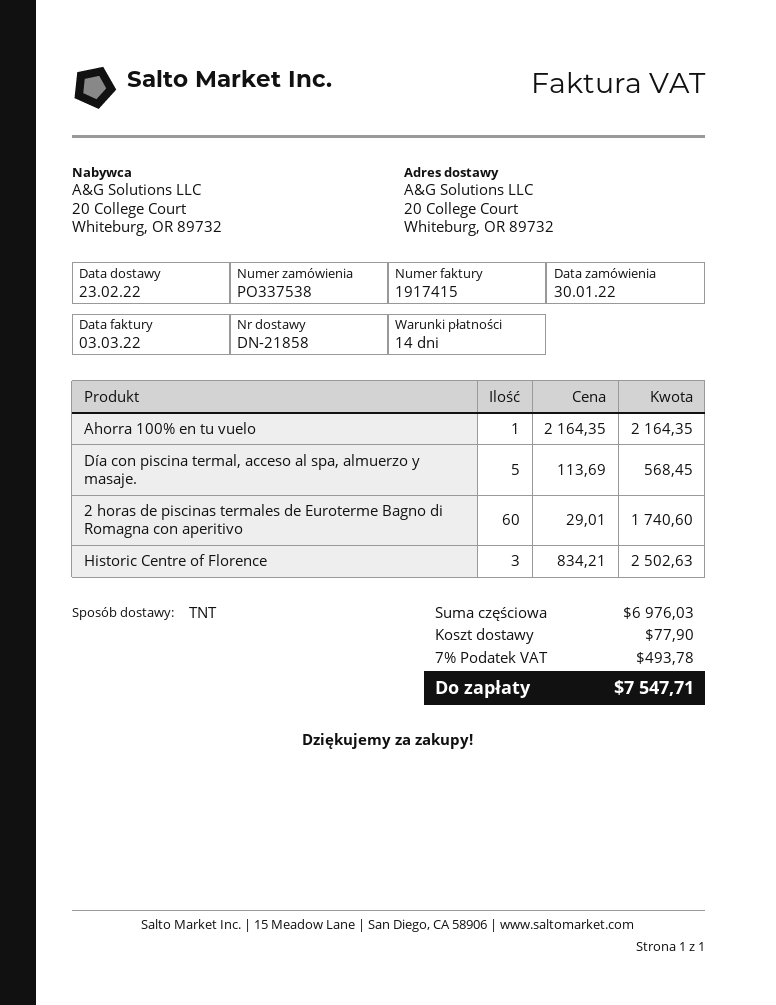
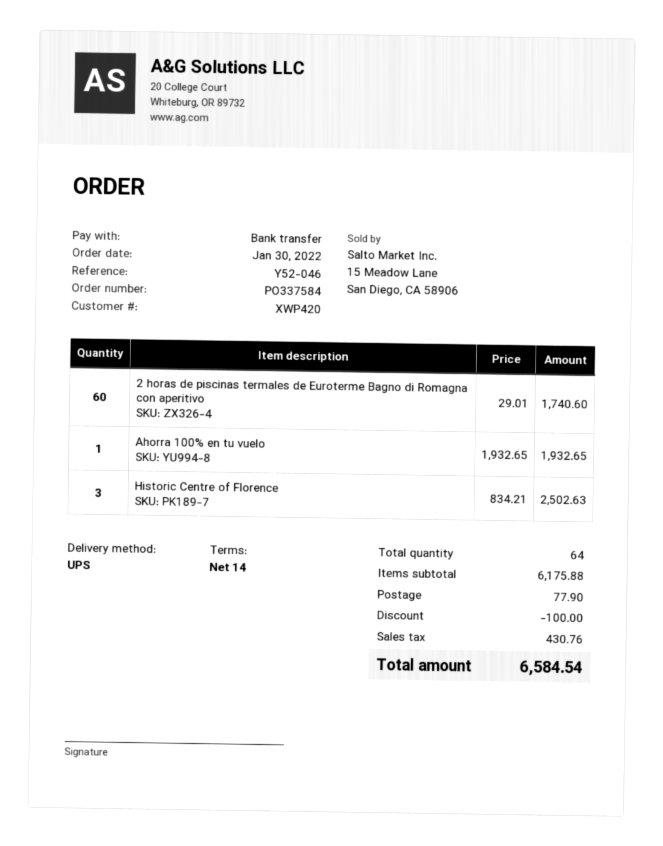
order number: PO337538 -> PO337584
shipping method: TNT -> UPS
Ahorra 100% en tu vuelo: 1 x 2164.35 = 2164.35 -> 1 x 1932.65 = 1932.65
Día con piscina termal, acceso al spa, almuerzo y masaje.: 5 x 113.69 = 568.45 -> none
subtotal: 6976.03 -> 6175.88
discount: none -> 100.00
tax: 493.78 -> 430.76
total: 7547.71 -> 6584.54

